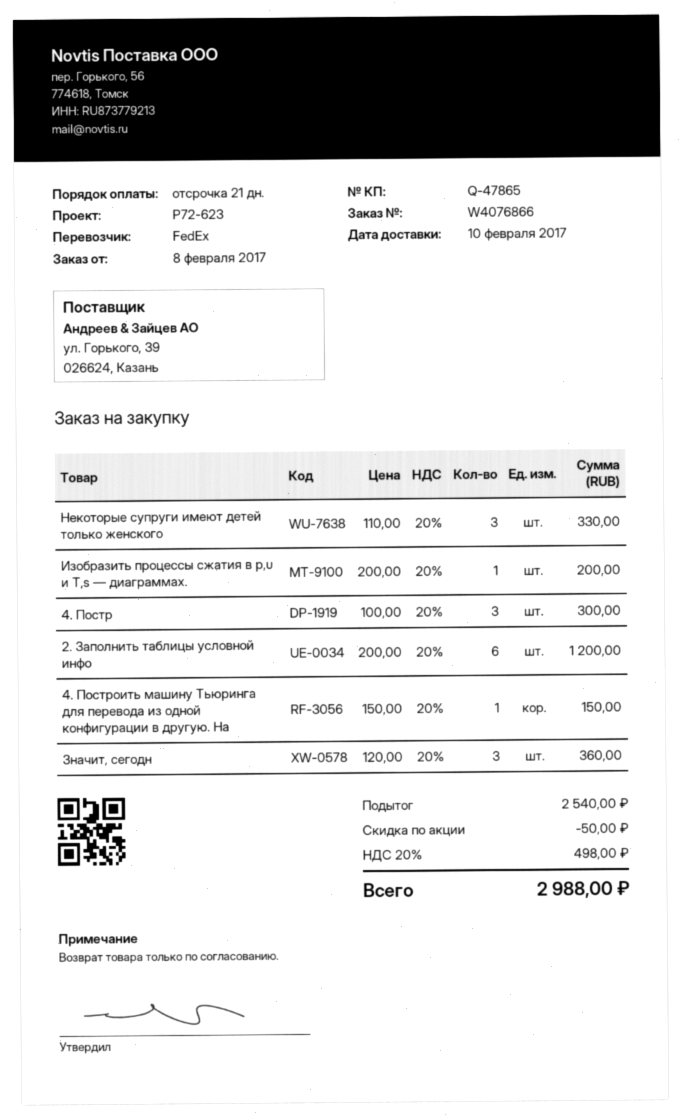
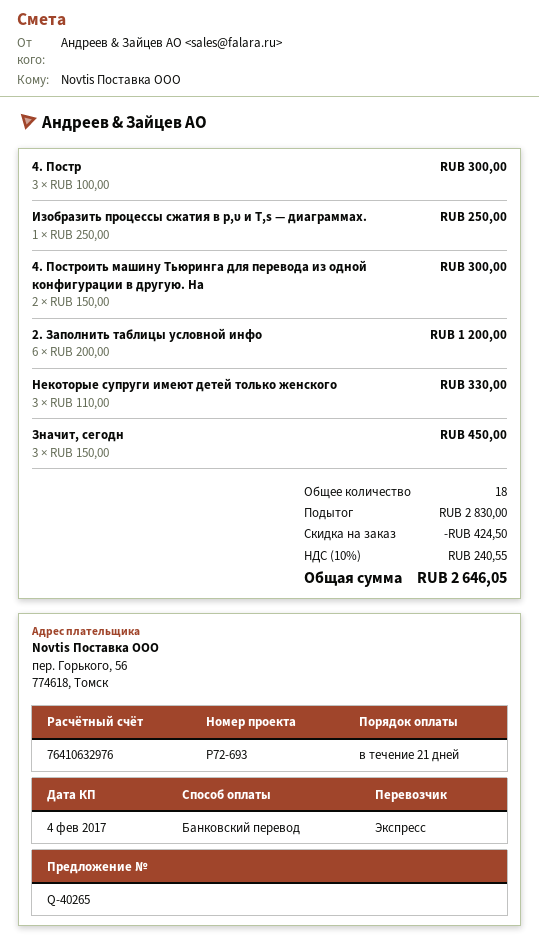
quote number: Q-47865 -> Q-40265
reference: P72-623 -> P72-693
shipping method: FedEx -> express
Изобразить процессы сжатия в p,υ и T,s — диаграммах.: 1 x 200.00 = 200.00 -> 1 x 250.00 = 250.00
4. Построить машину Тьюринга для перевода из одной конфигурации в другую. На: 1 x 150.00 = 150.00 -> 2 x 150.00 = 300.00
Значит, сегодн: 3 x 120.00 = 360.00 -> 3 x 150.00 = 450.00
subtotal: 2540.00 -> 2830.00
discount: 50.00 -> 424.50
tax: 20% = 498.00 -> 10% = 240.55
total: 2988.00 -> 2646.05

